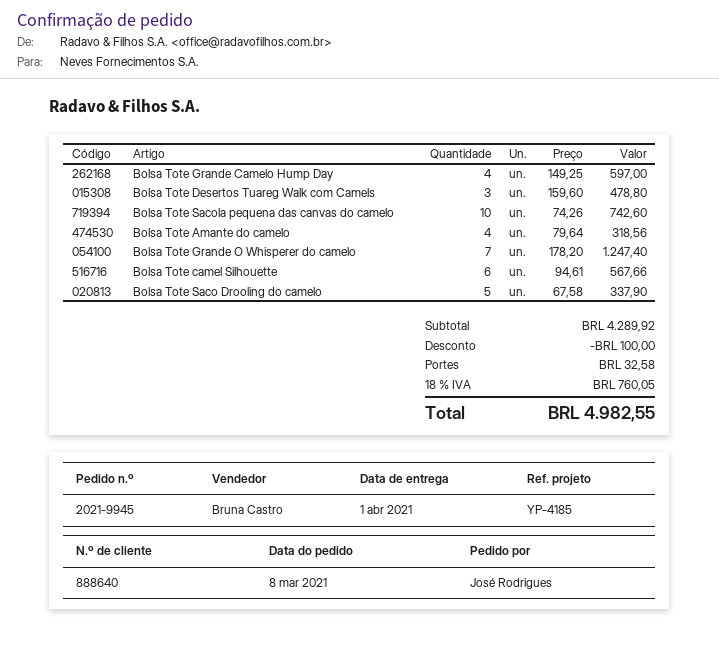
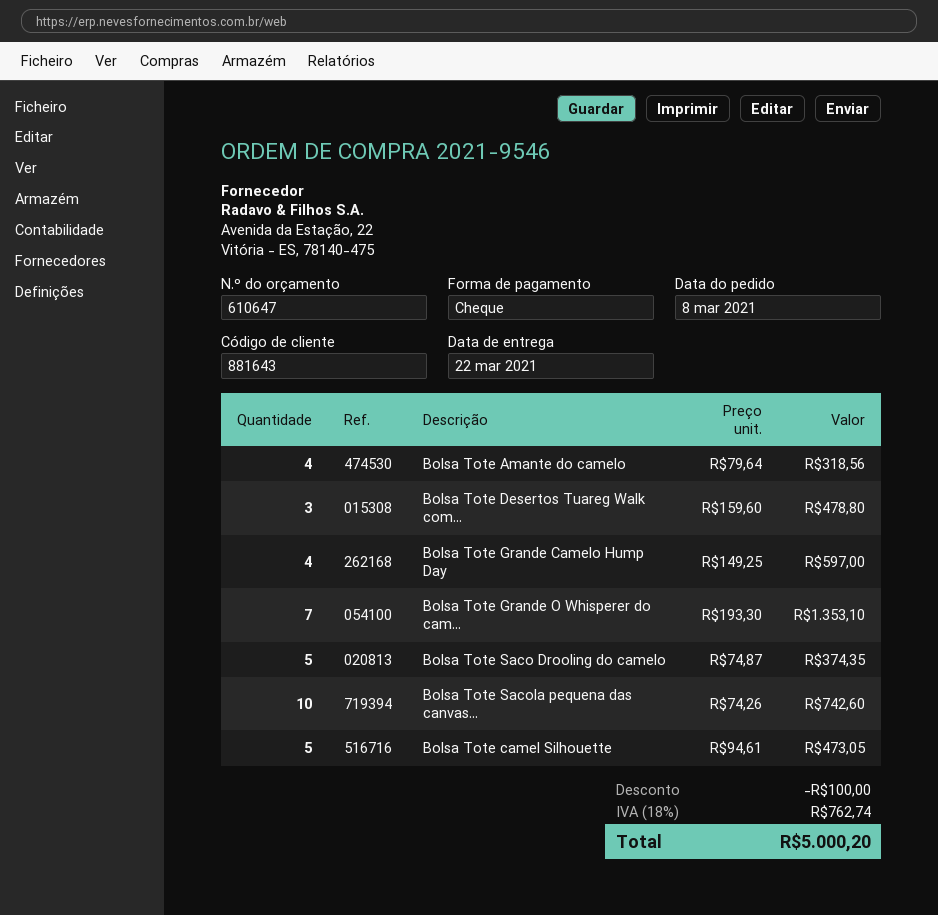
order number: 2021-9945 -> 2021-9546
delivery date: 2021-04-01 -> 2021-03-22
customer number: 888640 -> 881643
Bolsa Tote Grande O Whisperer do camelo: 7 x 178.20 = 1247.40 -> 7 x 193.30 = 1353.10
Bolsa Tote camel Silhouette: 6 x 94.61 = 567.66 -> 5 x 94.61 = 473.05
Bolsa Tote Saco Drooling do camelo: 5 x 67.58 = 337.90 -> 5 x 74.87 = 374.35
shipping: 32.58 -> none
tax: 18% = 760.05 -> 18% = 762.74
total: 4982.55 -> 5000.20

